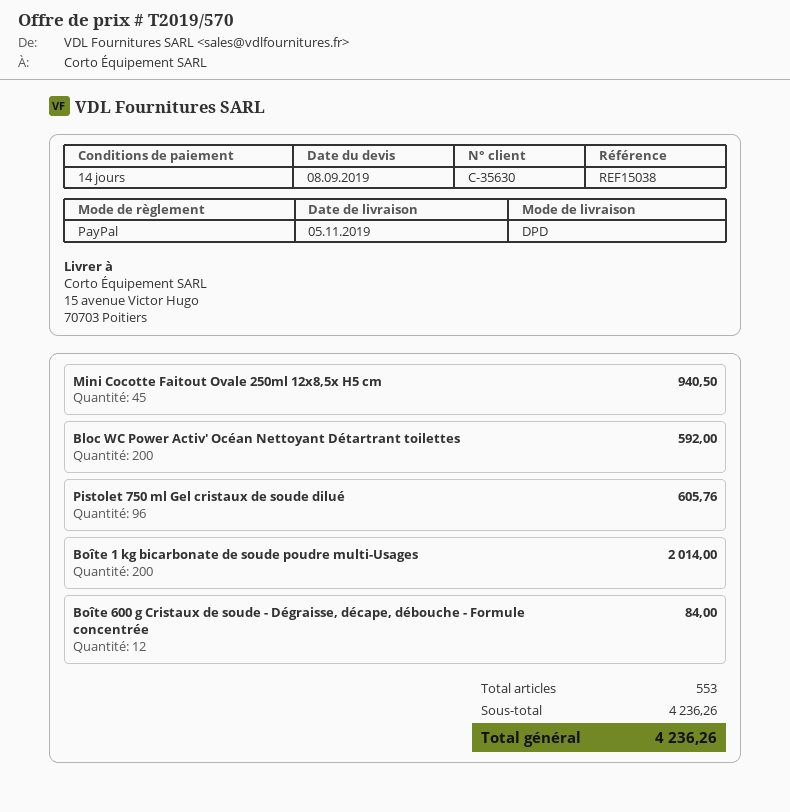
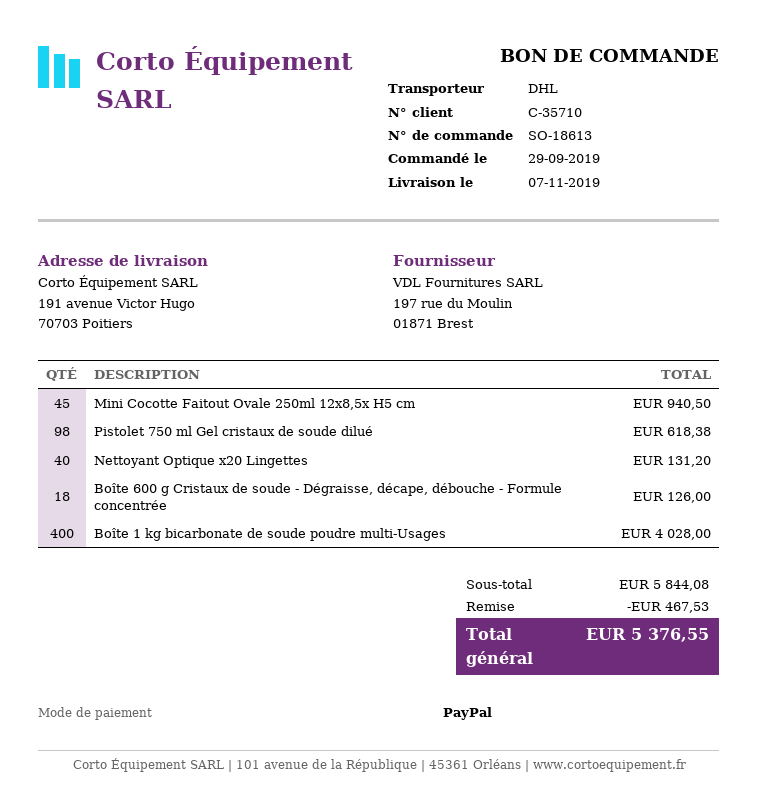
delivery date: 2019-11-05 -> 2019-11-07
customer number: C-35630 -> C-35710
shipping method: DPD -> DHL
ship to: 15 avenue Victor Hugo, 70703 Poitiers -> 191 avenue Victor Hugo, 70703 Poitiers
Bloc WC Power Activ' Océan Nettoyant Détartrant toilettes: 200 for 592.00 -> none
Pistolet 750 ml Gel cristaux de soude dilué: 96 for 605.76 -> 98 for 618.38
Boîte 1 kg bicarbonate de soude poudre multi-Usages: 200 for 2014.00 -> 400 for 4028.00
Boîte 600 g Cristaux de soude - Dégraisse, décape, débouche - Formule concentrée: 12 for 84.00 -> 18 for 126.00
Nettoyant Optique x20 Lingettes: none -> 40 for 131.20
subtotal: 4236.26 -> 5844.08
discount: none -> 467.53
total: 4236.26 -> 5376.55

